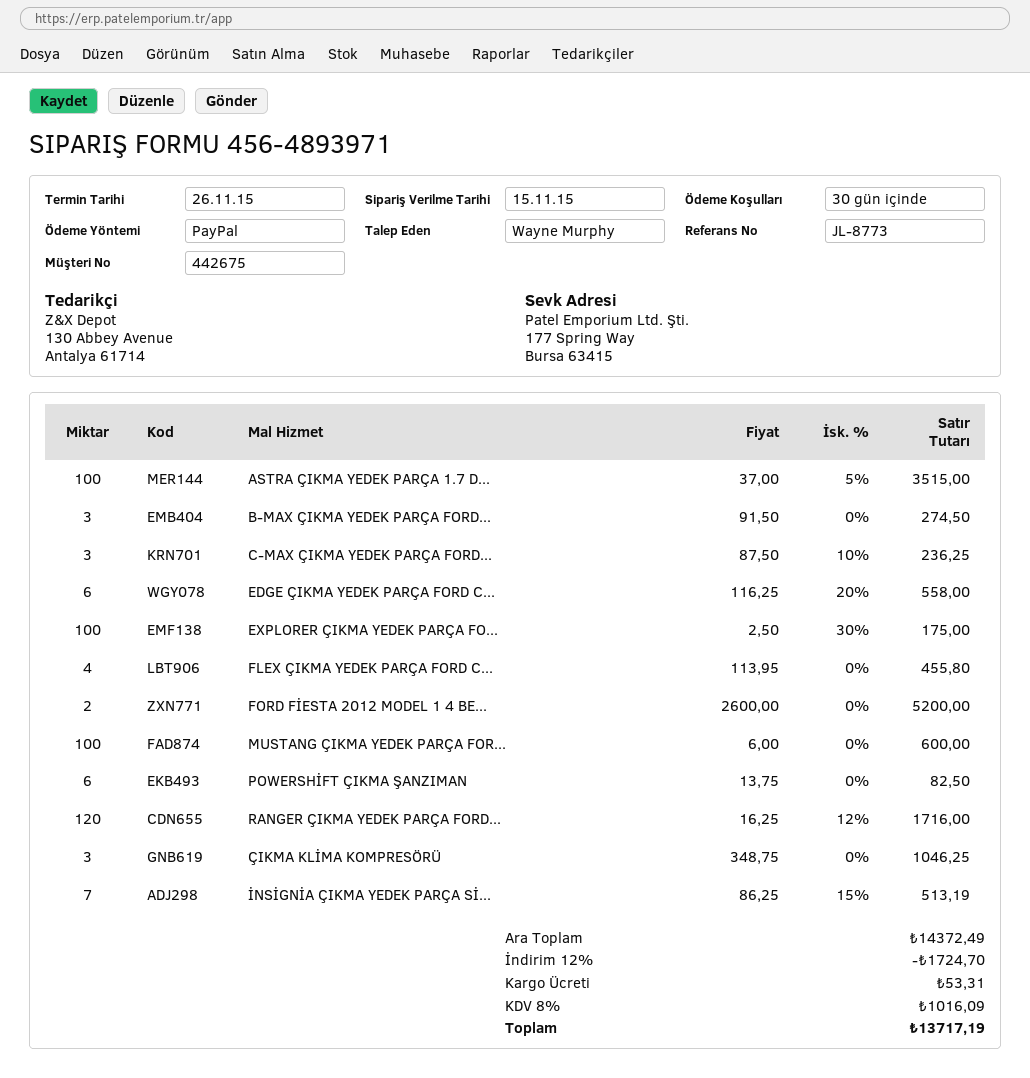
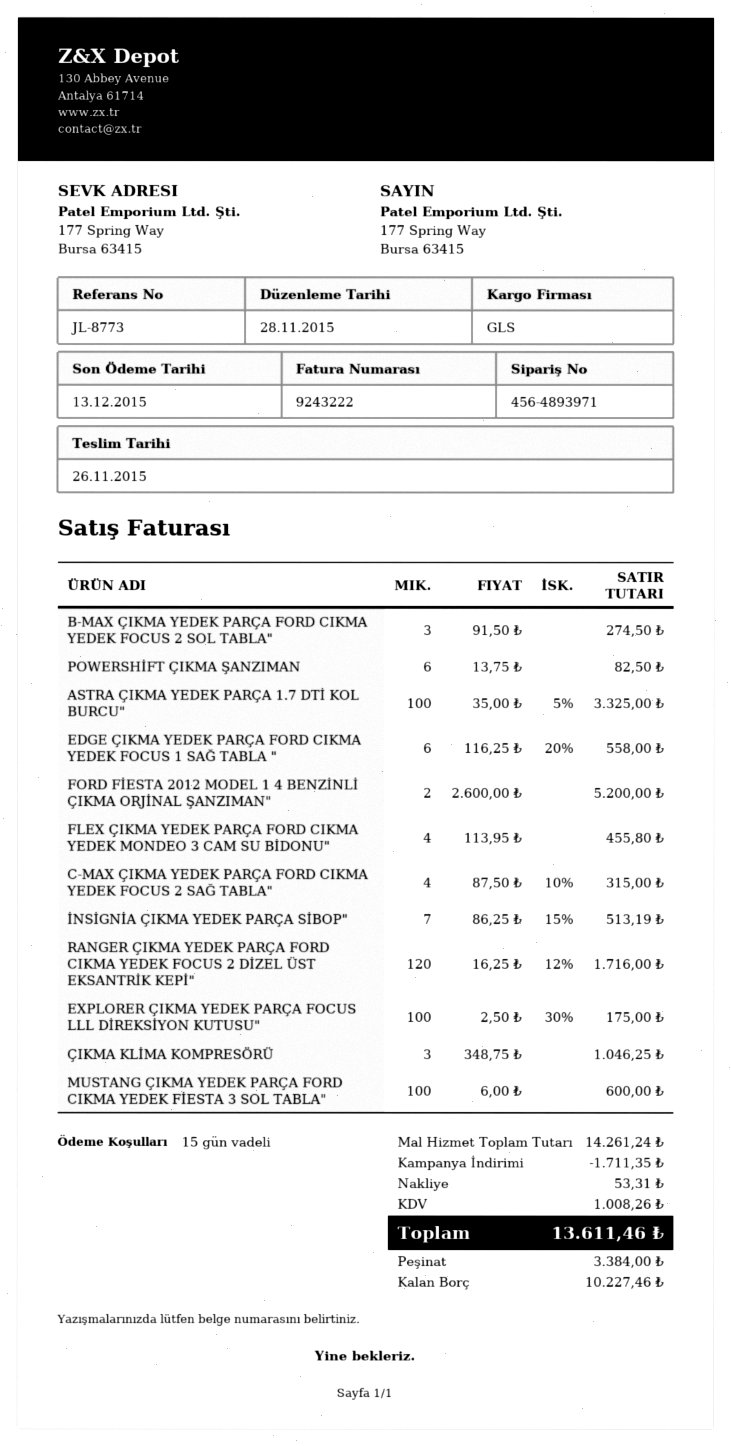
payment terms: 30 days -> 15 days
ASTRA ÇIKMA YEDEK PARÇA 1.7 D...: 100 x 37.00 - 5% = 3515.00 -> 100 x 35.00 - 5% = 3325.00
C-MAX ÇIKMA YEDEK PARÇA FORD...: 3 x 87.50 - 10% = 236.25 -> 4 x 87.50 - 10% = 315.00
subtotal: 14372.49 -> 14261.24
discount: 1724.70 -> 1711.35
tax: 1016.09 -> 1008.26
total: 13717.19 -> 13611.46

